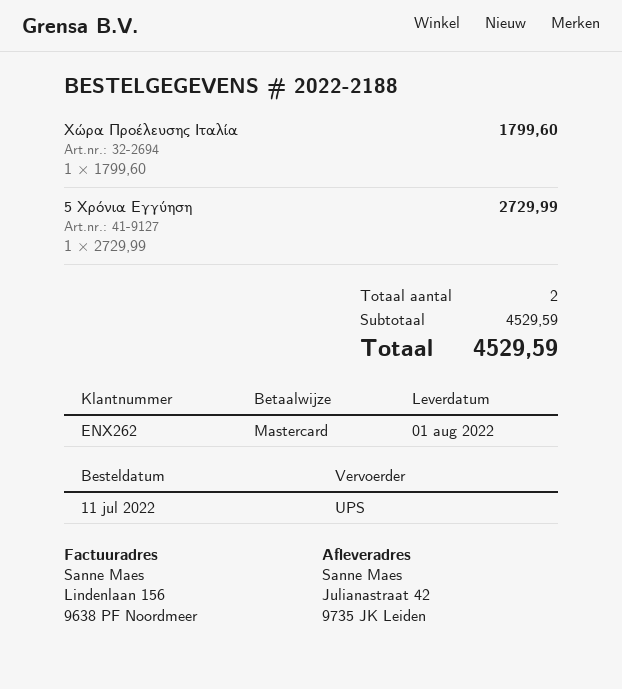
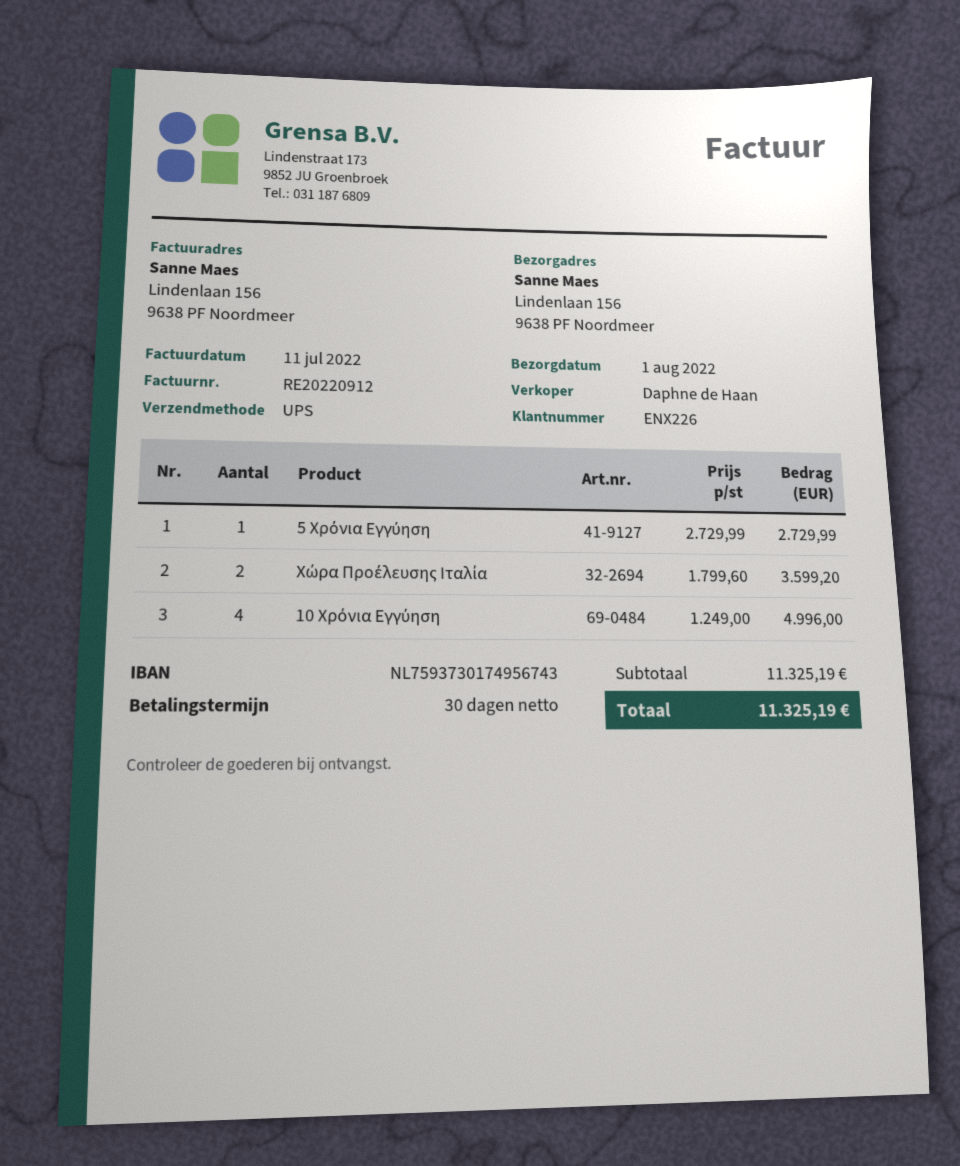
customer number: ENX262 -> ENX226
ship to: Julianastraat 42, 9735 JK Leiden -> Lindenlaan 156, 9638 PF Noordmeer
Χώρα Προέλευσης Ιταλία: 1 x 1799.60 = 1799.60 -> 2 x 1799.60 = 3599.20
10 Χρόνια Εγγύηση: none -> 4 x 1249.00 = 4996.00
subtotal: 4529.59 -> 11325.19
total: 4529.59 -> 11325.19

